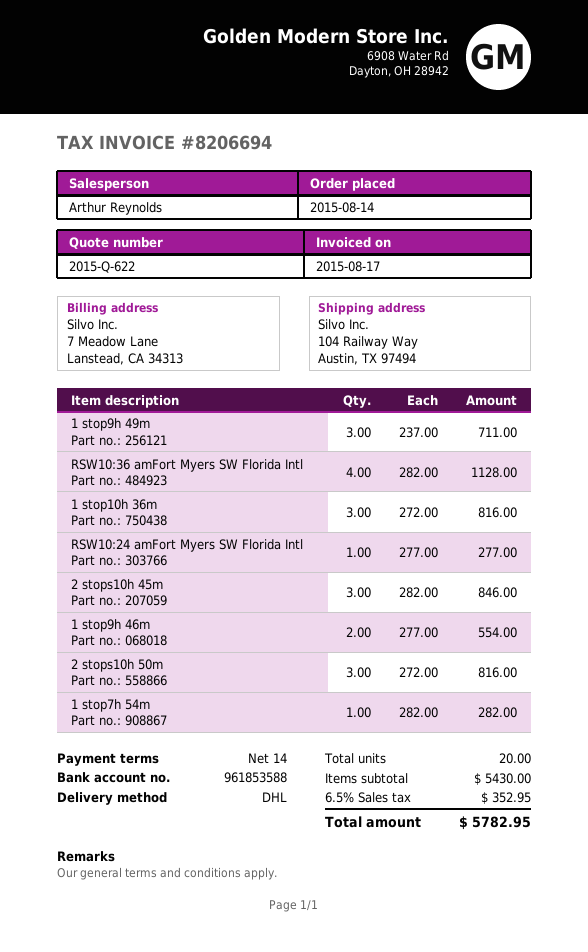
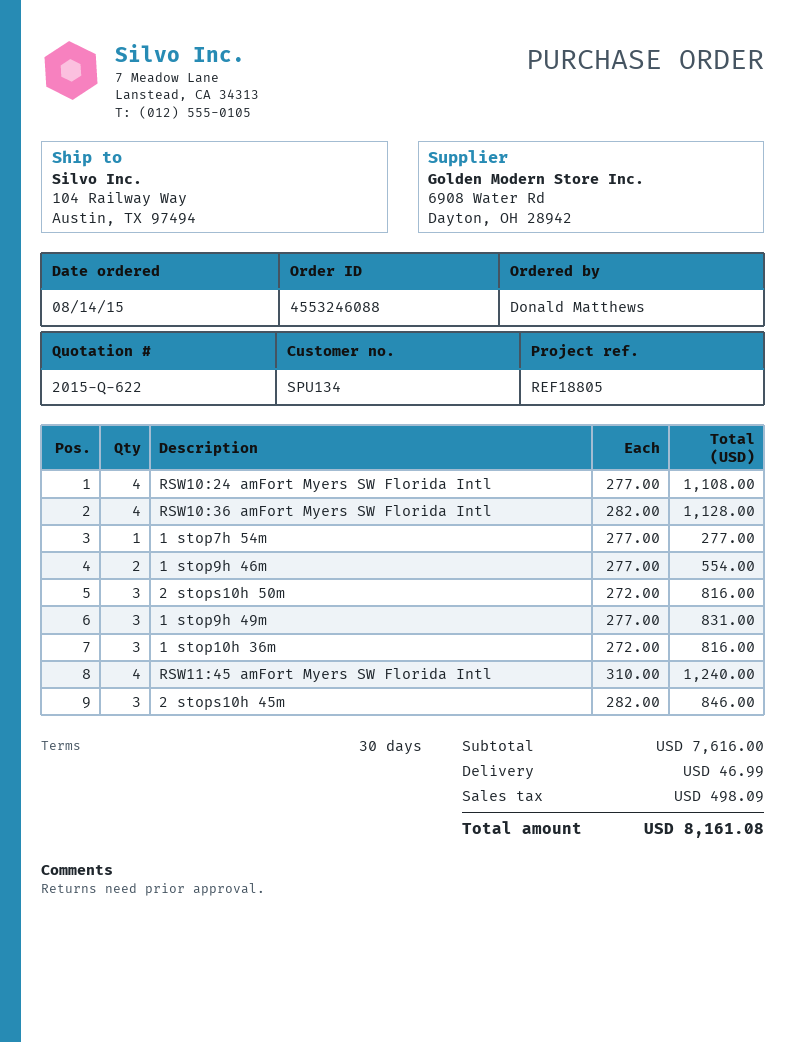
payment terms: 14 days -> 30 days
1 stop9h 49m: 3 x 237.00 = 711.00 -> 3 x 277.00 = 831.00
RSW10:24 amFort Myers SW Florida Intl: 1 x 277.00 = 277.00 -> 4 x 277.00 = 1108.00
1 stop7h 54m: 1 x 282.00 = 282.00 -> 1 x 277.00 = 277.00
RSW11:45 amFort Myers SW Florida Intl: none -> 4 x 310.00 = 1240.00
subtotal: 5430.00 -> 7616.00
shipping: none -> 46.99
tax: 352.95 -> 498.09
total: 5782.95 -> 8161.08

